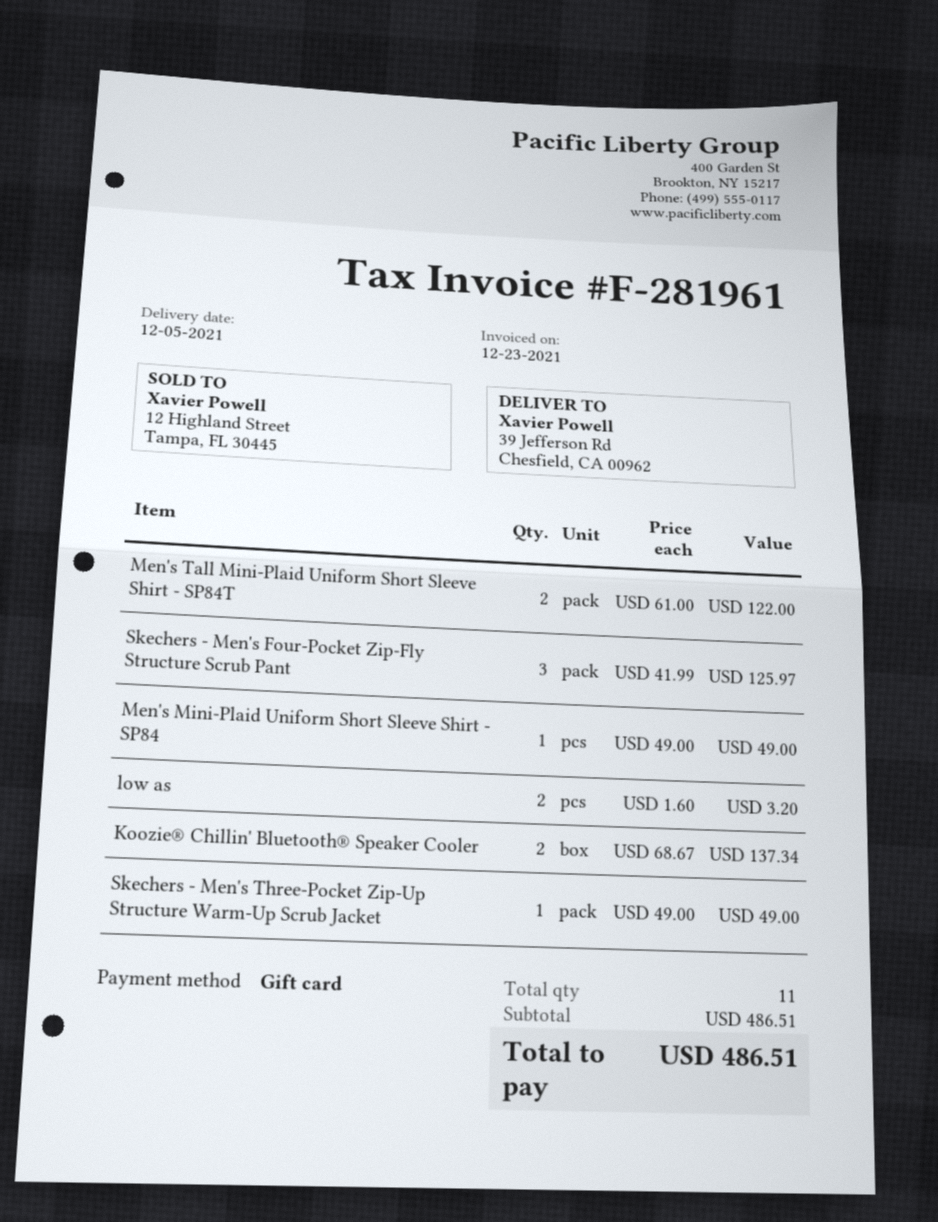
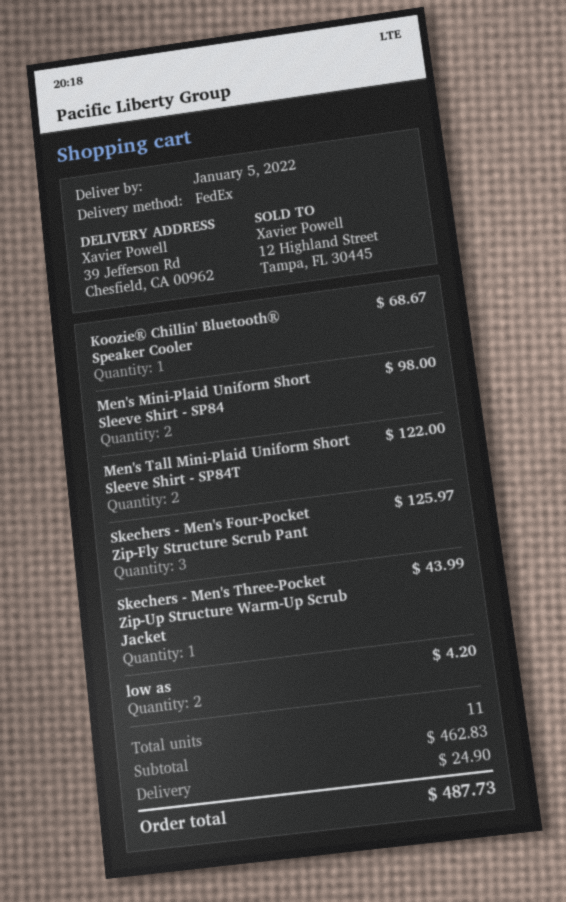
delivery date: 2021-12-05 -> 2022-01-05
Men's Mini-Plaid Uniform Short Sleeve Shirt - SP84: 1 for 49.00 -> 2 for 98.00
low as: 2 for 3.20 -> 2 for 4.20
Koozie® Chillin' Bluetooth® Speaker Cooler: 2 for 137.34 -> 1 for 68.67
Skechers - Men's Three-Pocket Zip-Up Structure Warm-Up Scrub Jacket: 1 for 49.00 -> 1 for 43.99
subtotal: 486.51 -> 462.83
shipping: none -> 24.90
total: 486.51 -> 487.73

